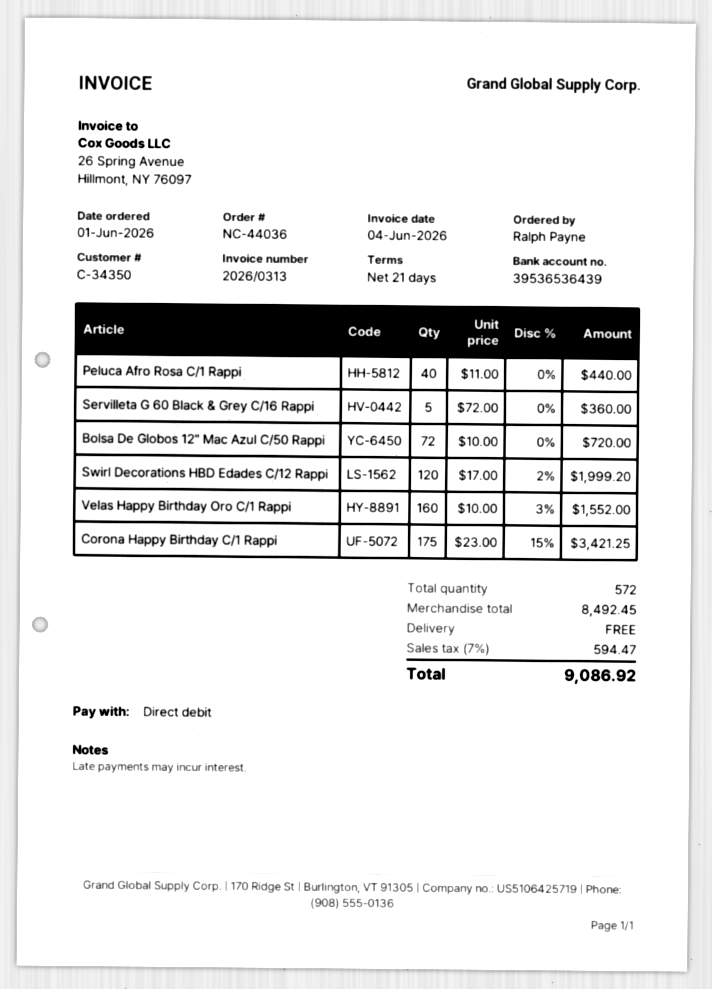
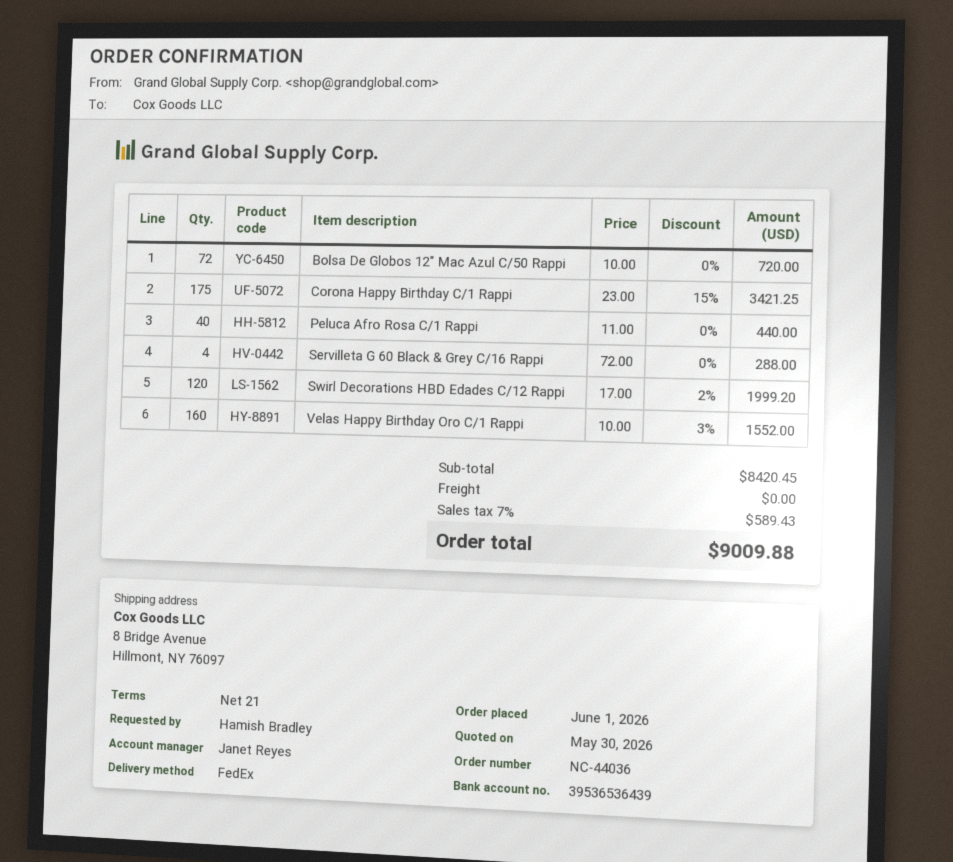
ordered by: Ralph Payne -> Hamish Bradley
Servilleta G 60 Black & Grey C/16 Rappi: 5 x 72.00 = 360.00 -> 4 x 72.00 = 288.00
subtotal: 8492.45 -> 8420.45
tax: 7% = 594.47 -> 7% = 589.43
total: 9086.92 -> 9009.88

